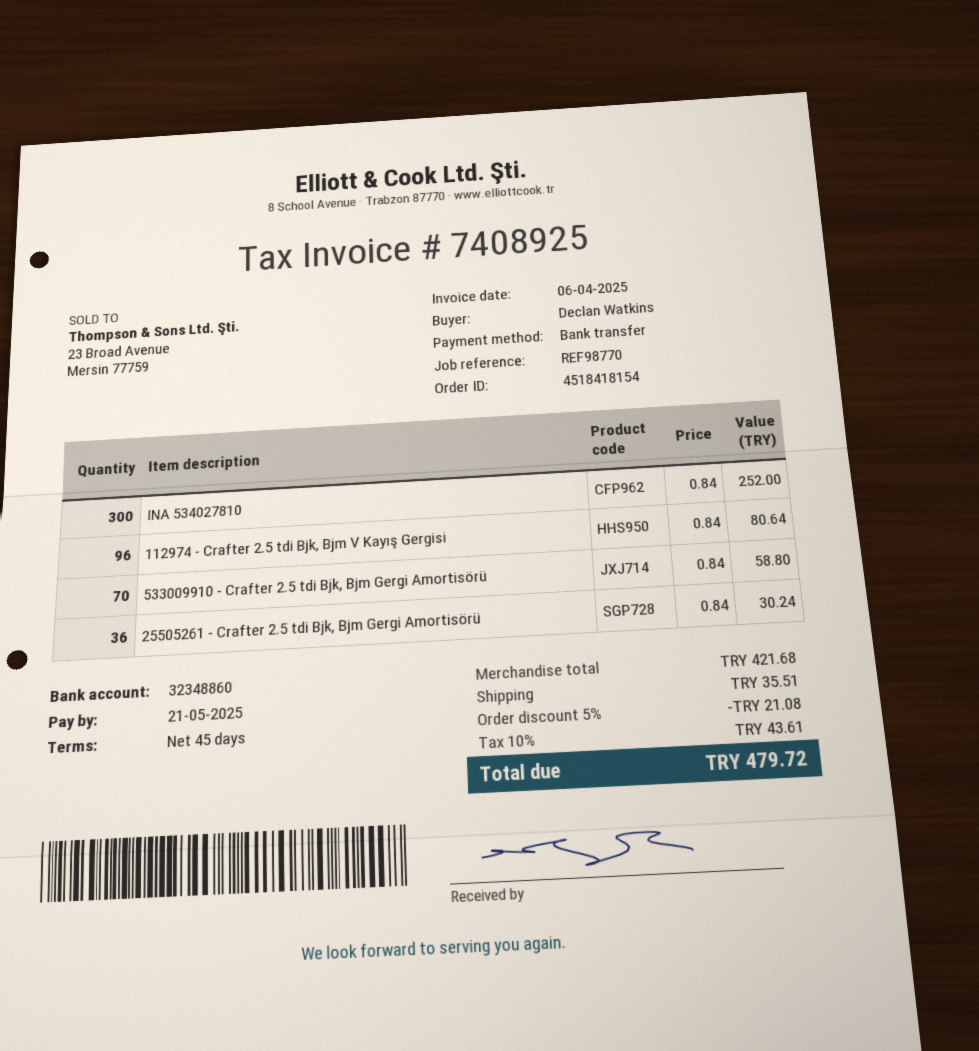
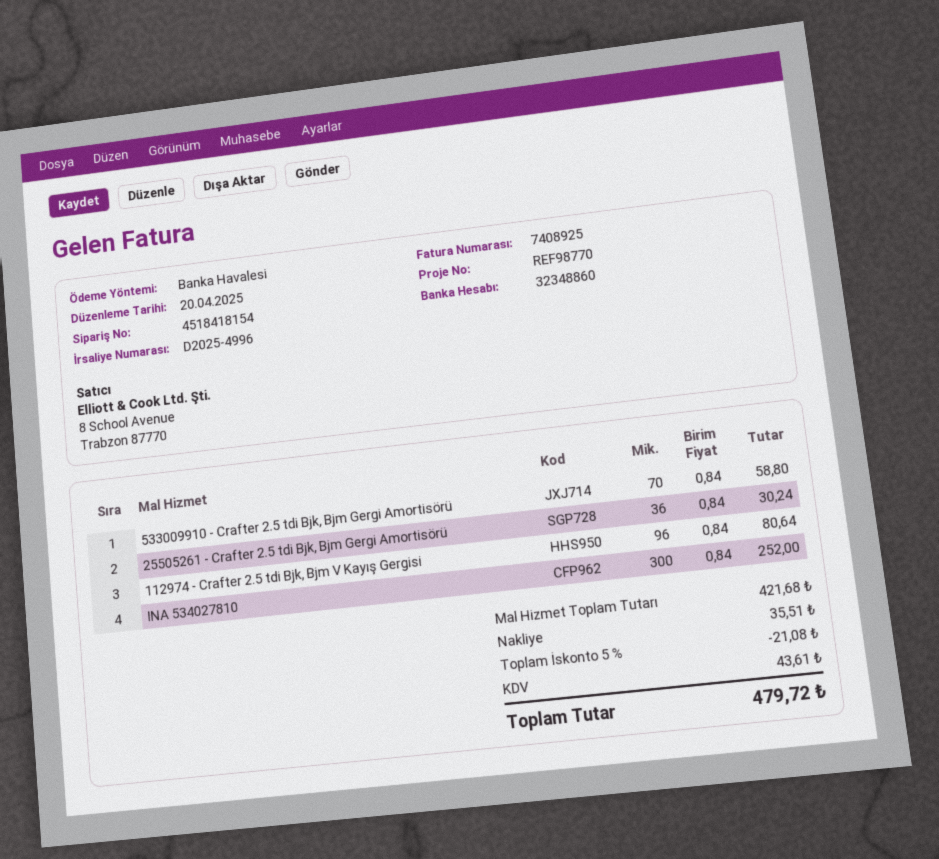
invoice date: 2025-04-06 -> 2025-04-20

